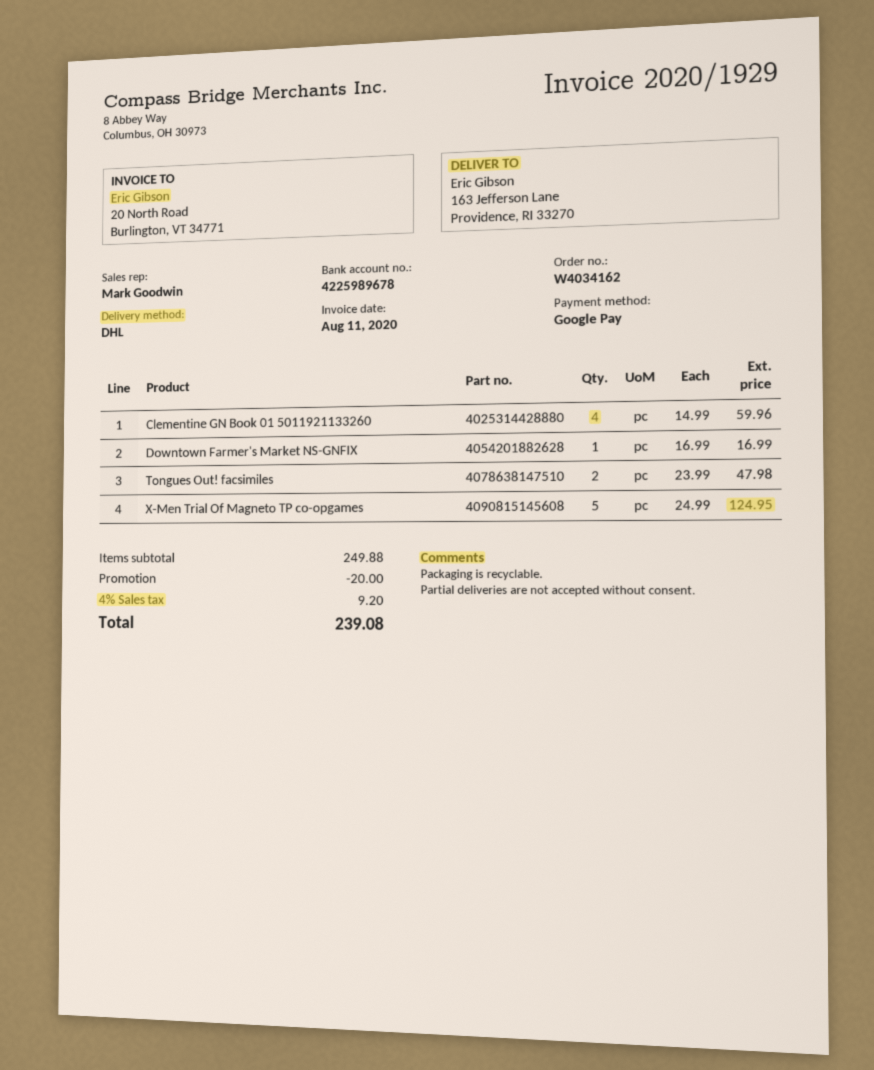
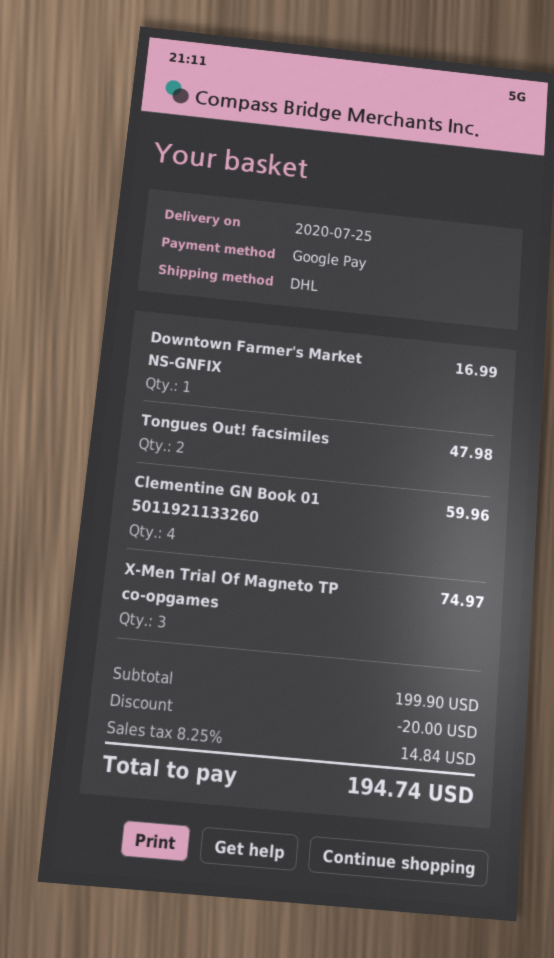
X-Men Trial Of Magneto TP co-opgames: 5 for 124.95 -> 3 for 74.97
subtotal: 249.88 -> 199.90
tax: 4% = 9.20 -> 8.25% = 14.84
total: 239.08 -> 194.74

